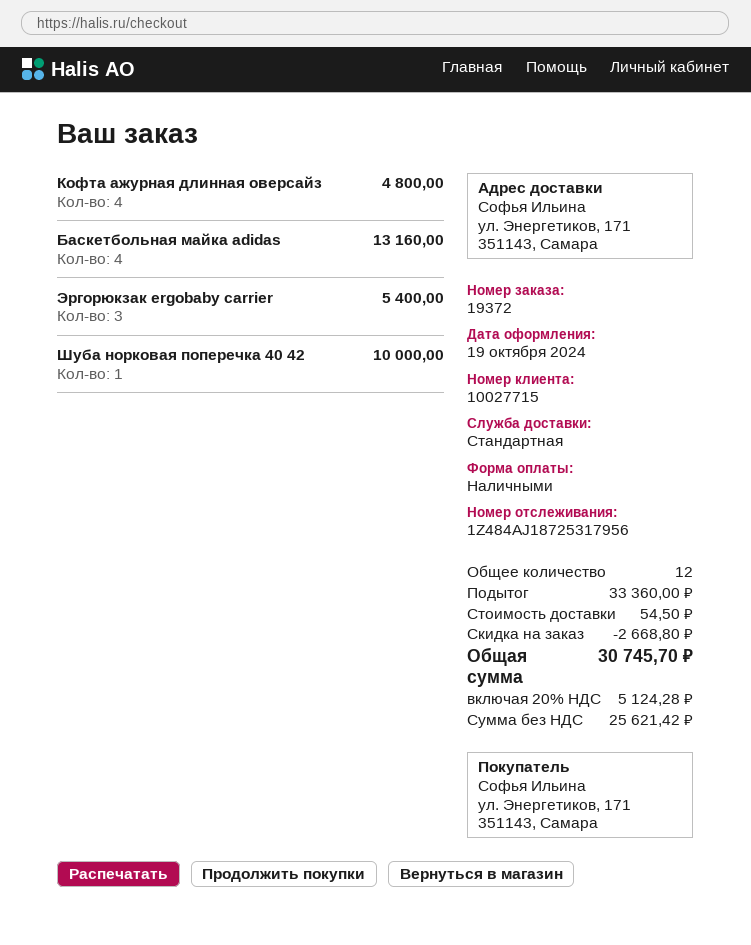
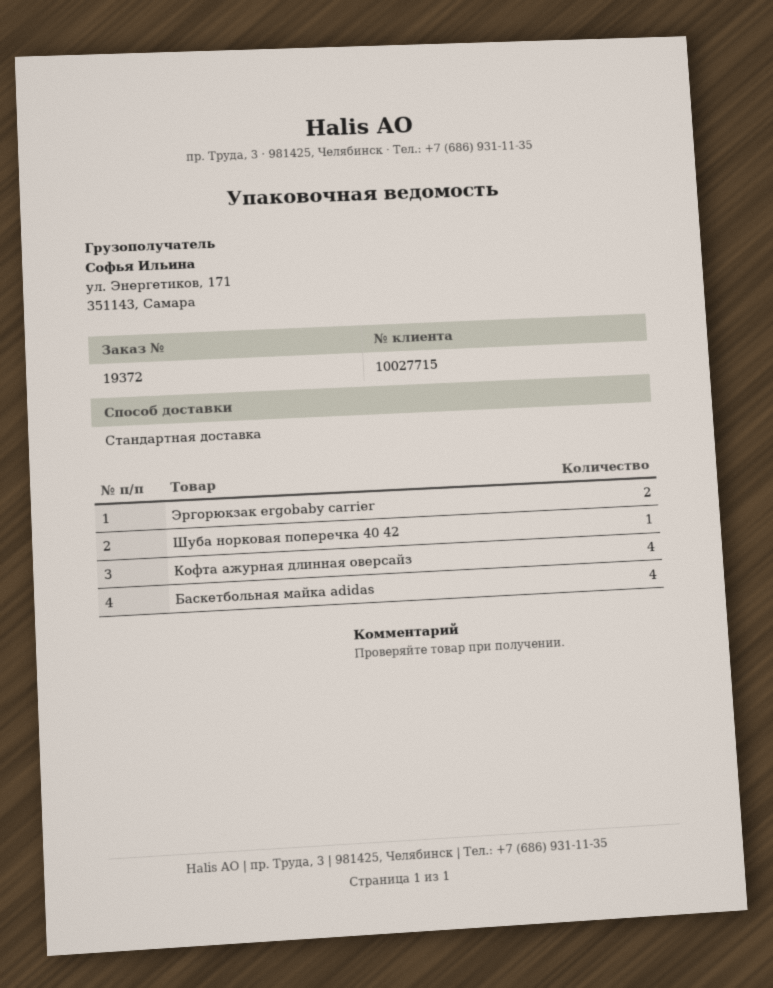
Эргорюкзак ergobaby carrier: 3 -> 2

